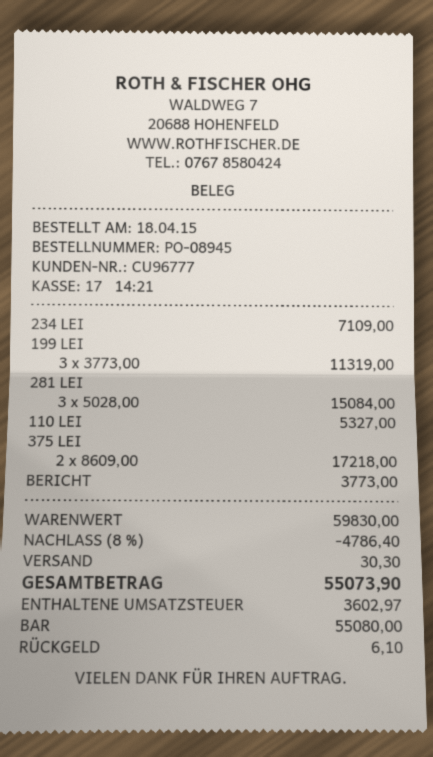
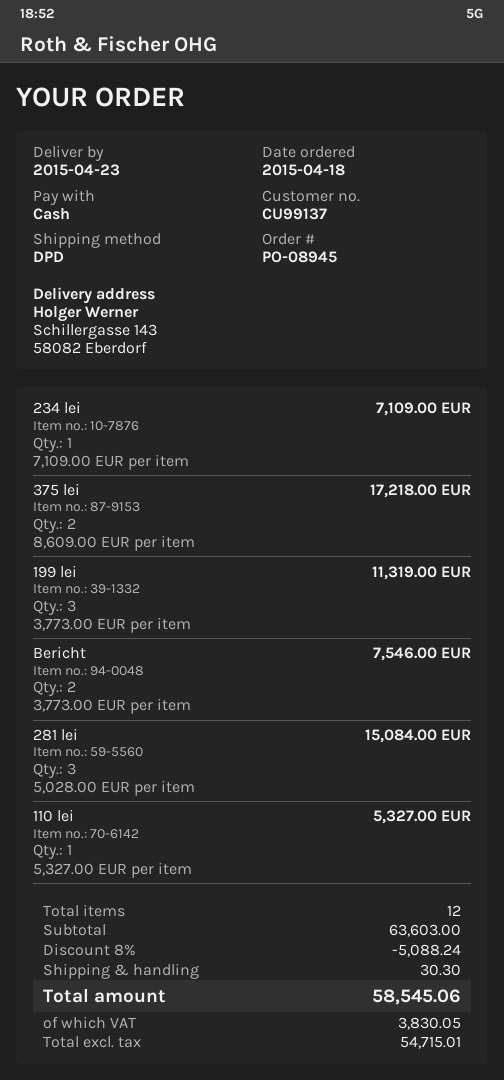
customer number: CU96777 -> CU99137
BERICHT: 1 x 3773.00 = 3773.00 -> 2 x 3773.00 = 7546.00
subtotal: 59830.00 -> 63603.00
discount: 8% = 4786.40 -> 8% = 5088.24
tax: 3602.97 -> 3830.05
total: 55073.90 -> 58545.06

